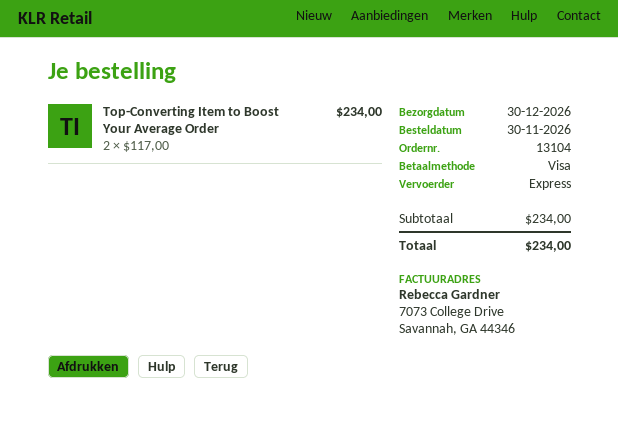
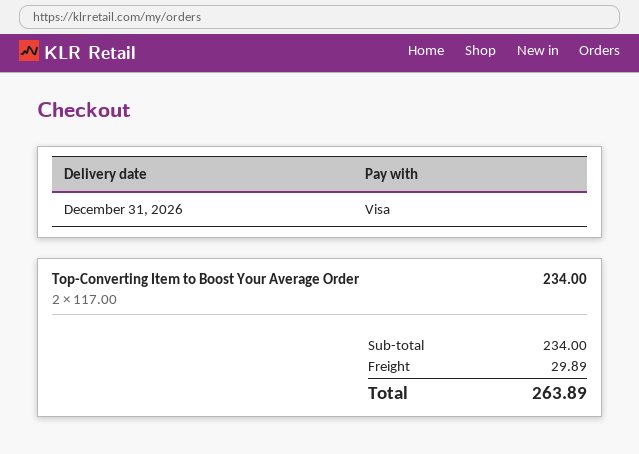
delivery date: 2026-12-30 -> 2026-12-31
shipping: none -> 29.89
total: 234.00 -> 263.89

